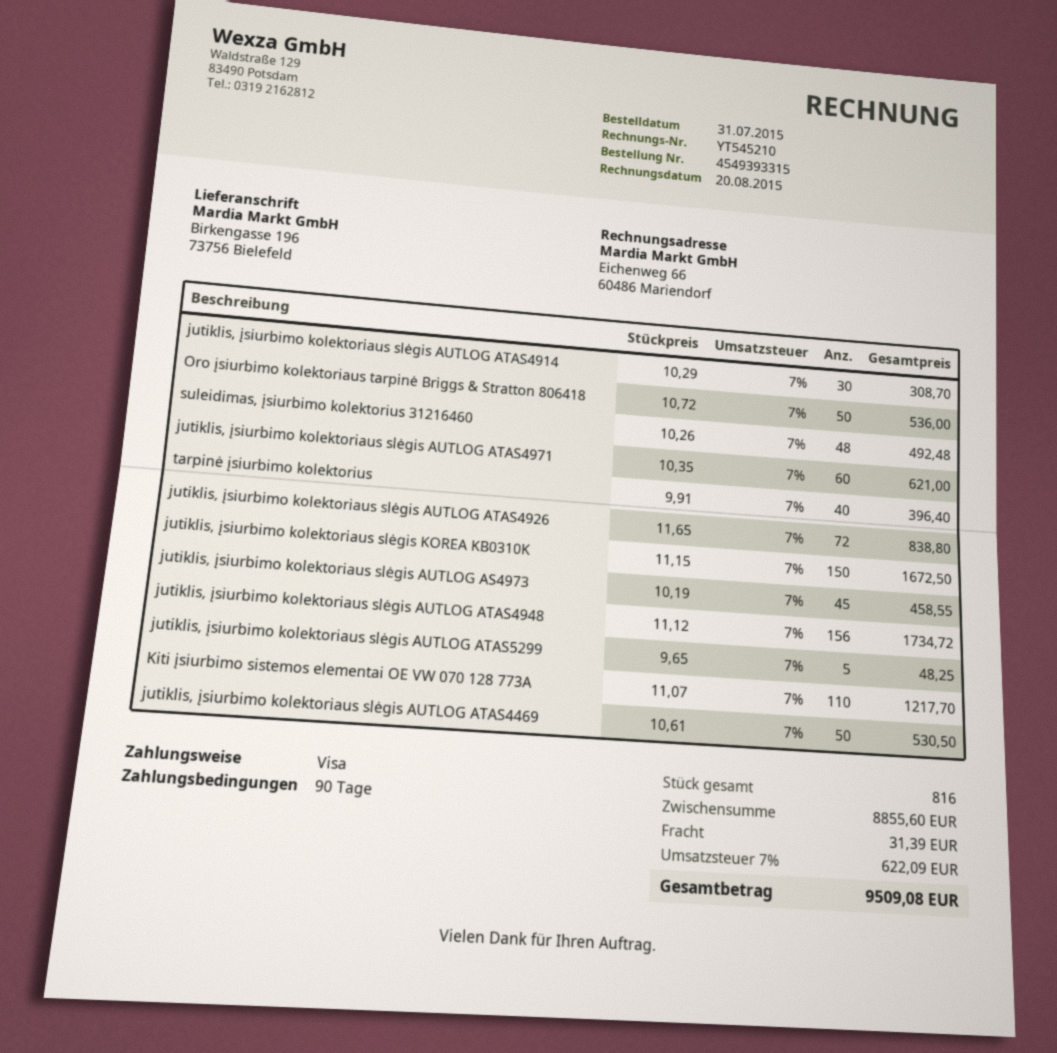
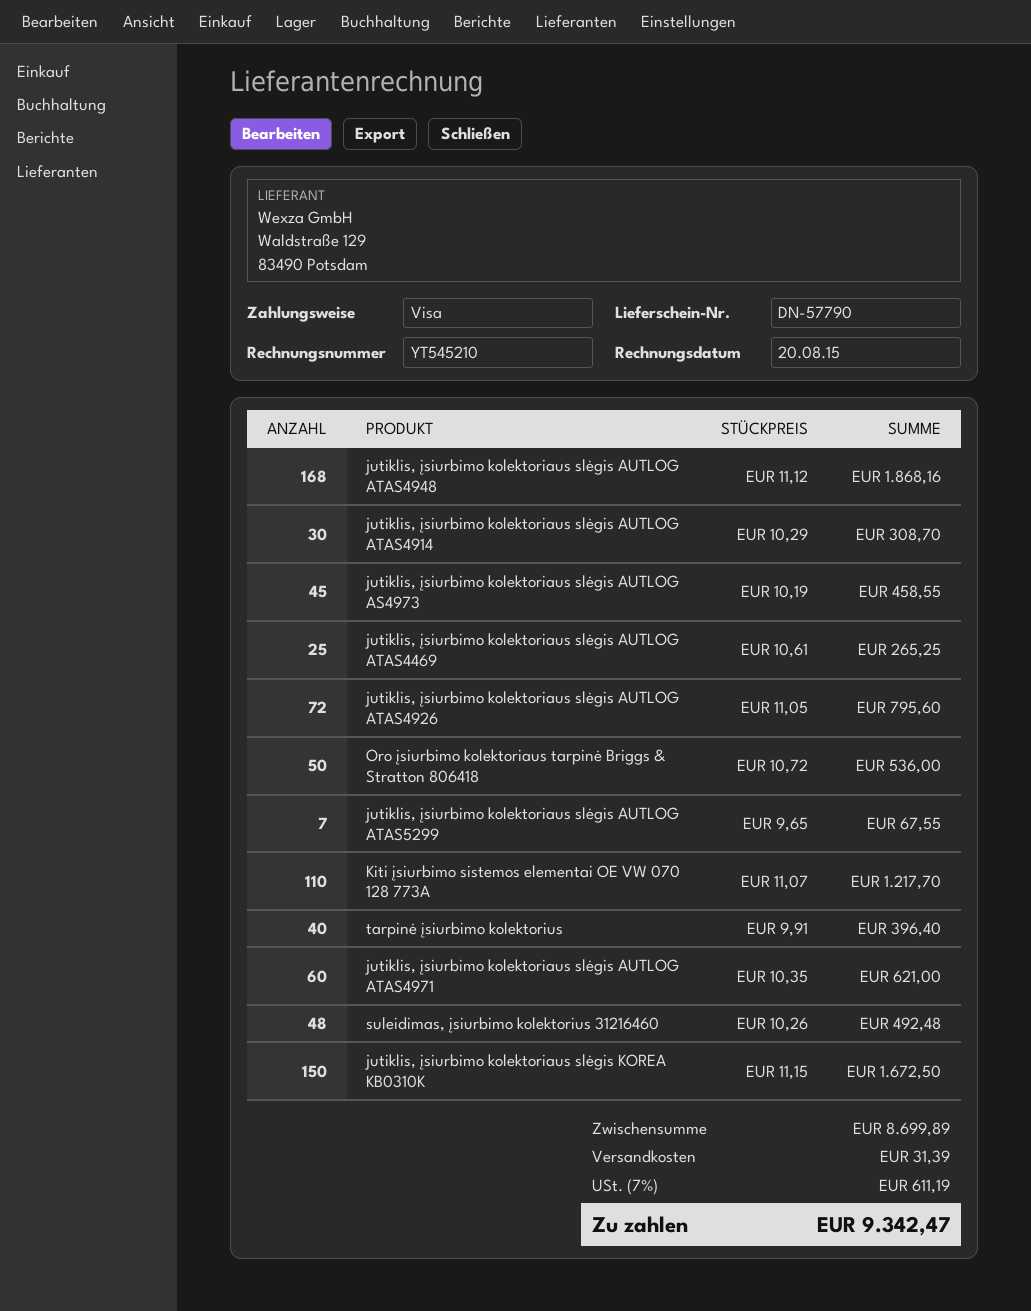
jutiklis, įsiurbimo kolektoriaus slėgis AUTLOG ATAS4926: 72 x 11.65 = 838.80 -> 72 x 11.05 = 795.60
jutiklis, įsiurbimo kolektoriaus slėgis AUTLOG ATAS4948: 156 x 11.12 = 1734.72 -> 168 x 11.12 = 1868.16
jutiklis, įsiurbimo kolektoriaus slėgis AUTLOG ATAS5299: 5 x 9.65 = 48.25 -> 7 x 9.65 = 67.55
jutiklis, įsiurbimo kolektoriaus slėgis AUTLOG ATAS4469: 50 x 10.61 = 530.50 -> 25 x 10.61 = 265.25
subtotal: 8855.60 -> 8699.89
tax: 7% = 622.09 -> 7% = 611.19
total: 9509.08 -> 9342.47

